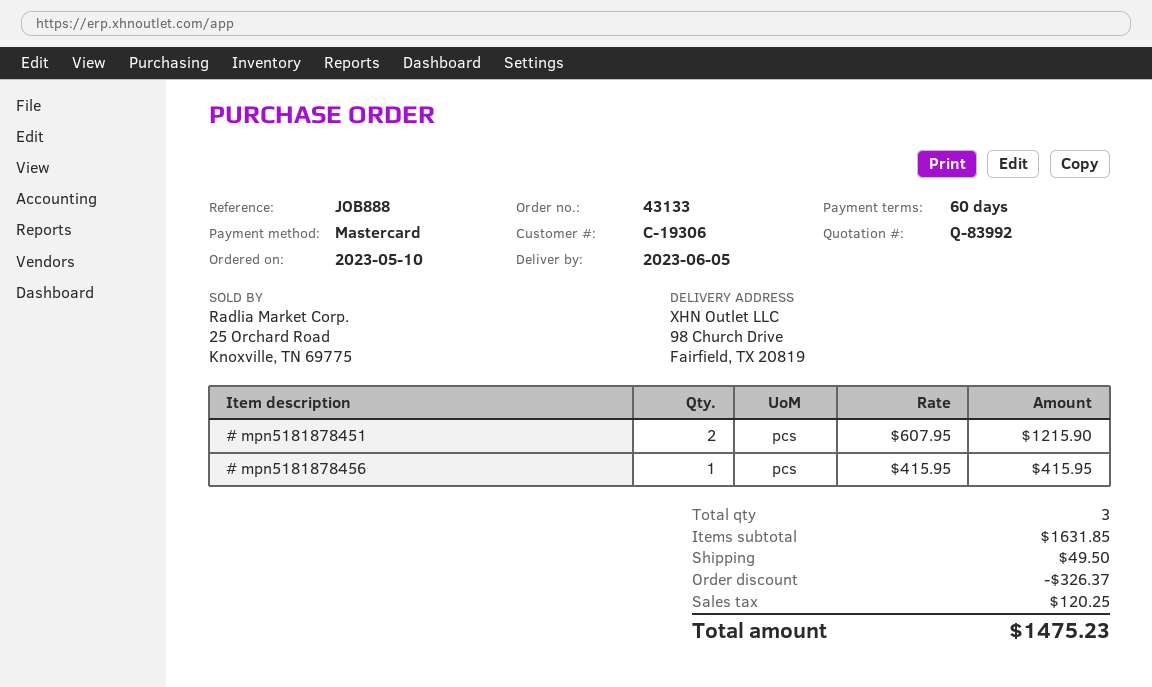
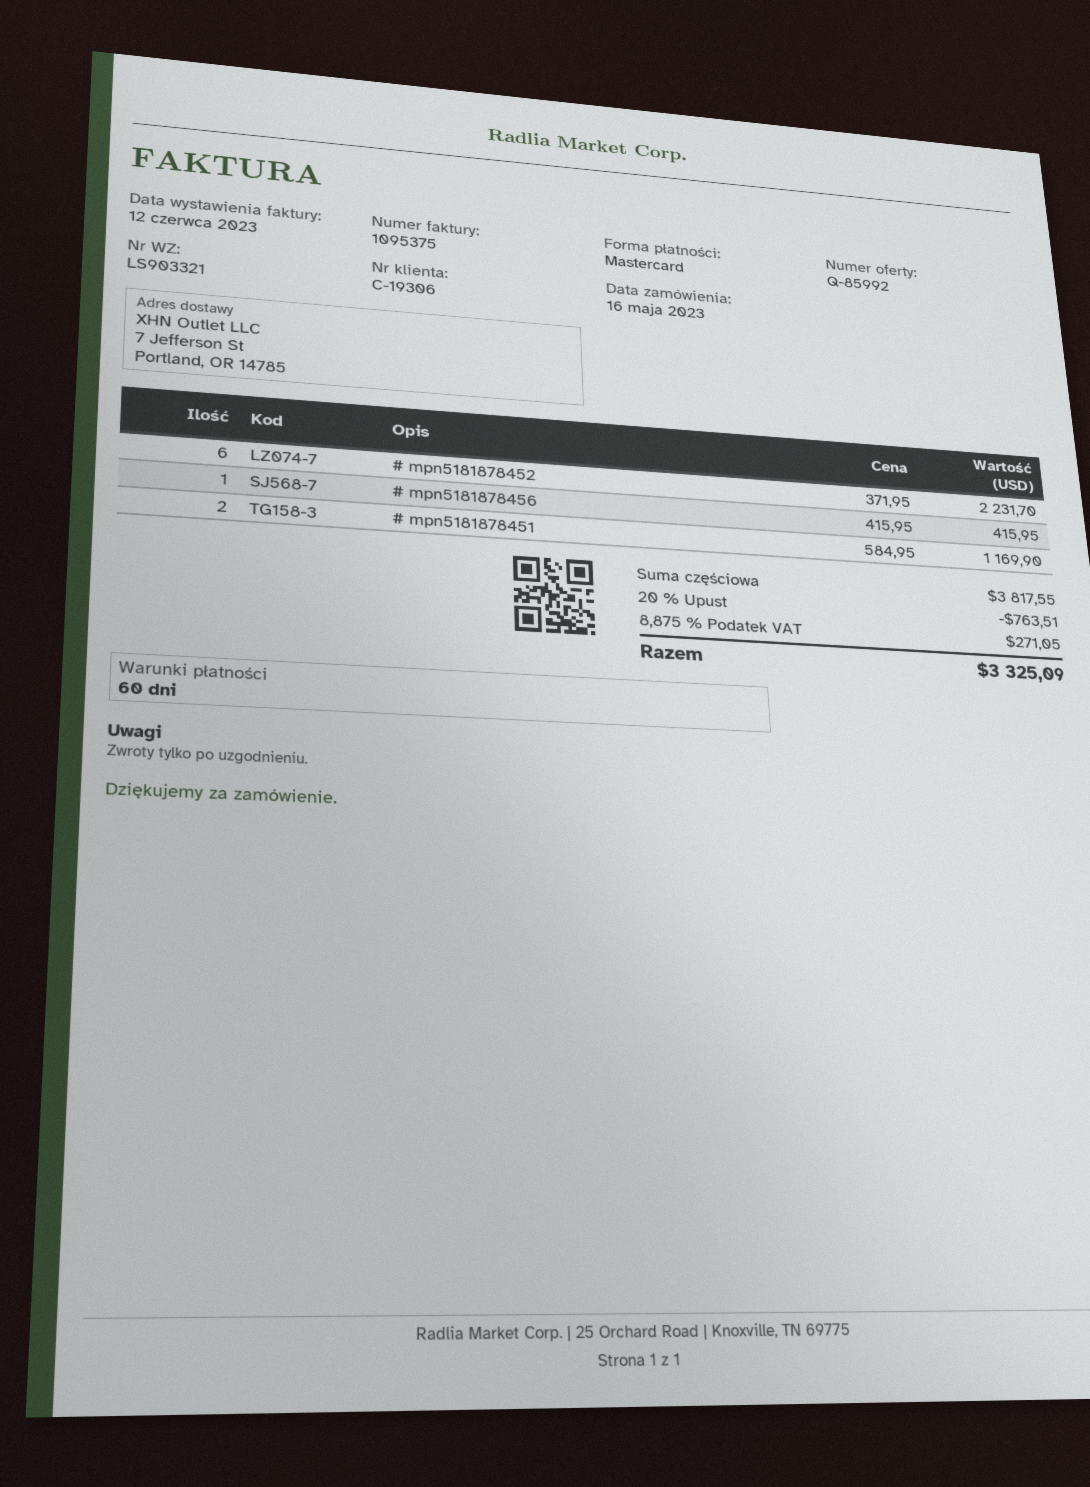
quote number: Q-83992 -> Q-85992
order date: 2023-05-10 -> 2023-05-16
ship to: 98 Church Drive, Fairfield, TX 20819 -> 7 Jefferson St, Portland, OR 14785
# mpn5181878451: 2 x 607.95 = 1215.90 -> 2 x 584.95 = 1169.90
# mpn5181878452: none -> 6 x 371.95 = 2231.70
subtotal: 1631.85 -> 3817.55
discount: 326.37 -> 763.51
shipping: 49.50 -> none
tax: 120.25 -> 271.05
total: 1475.23 -> 3325.09

